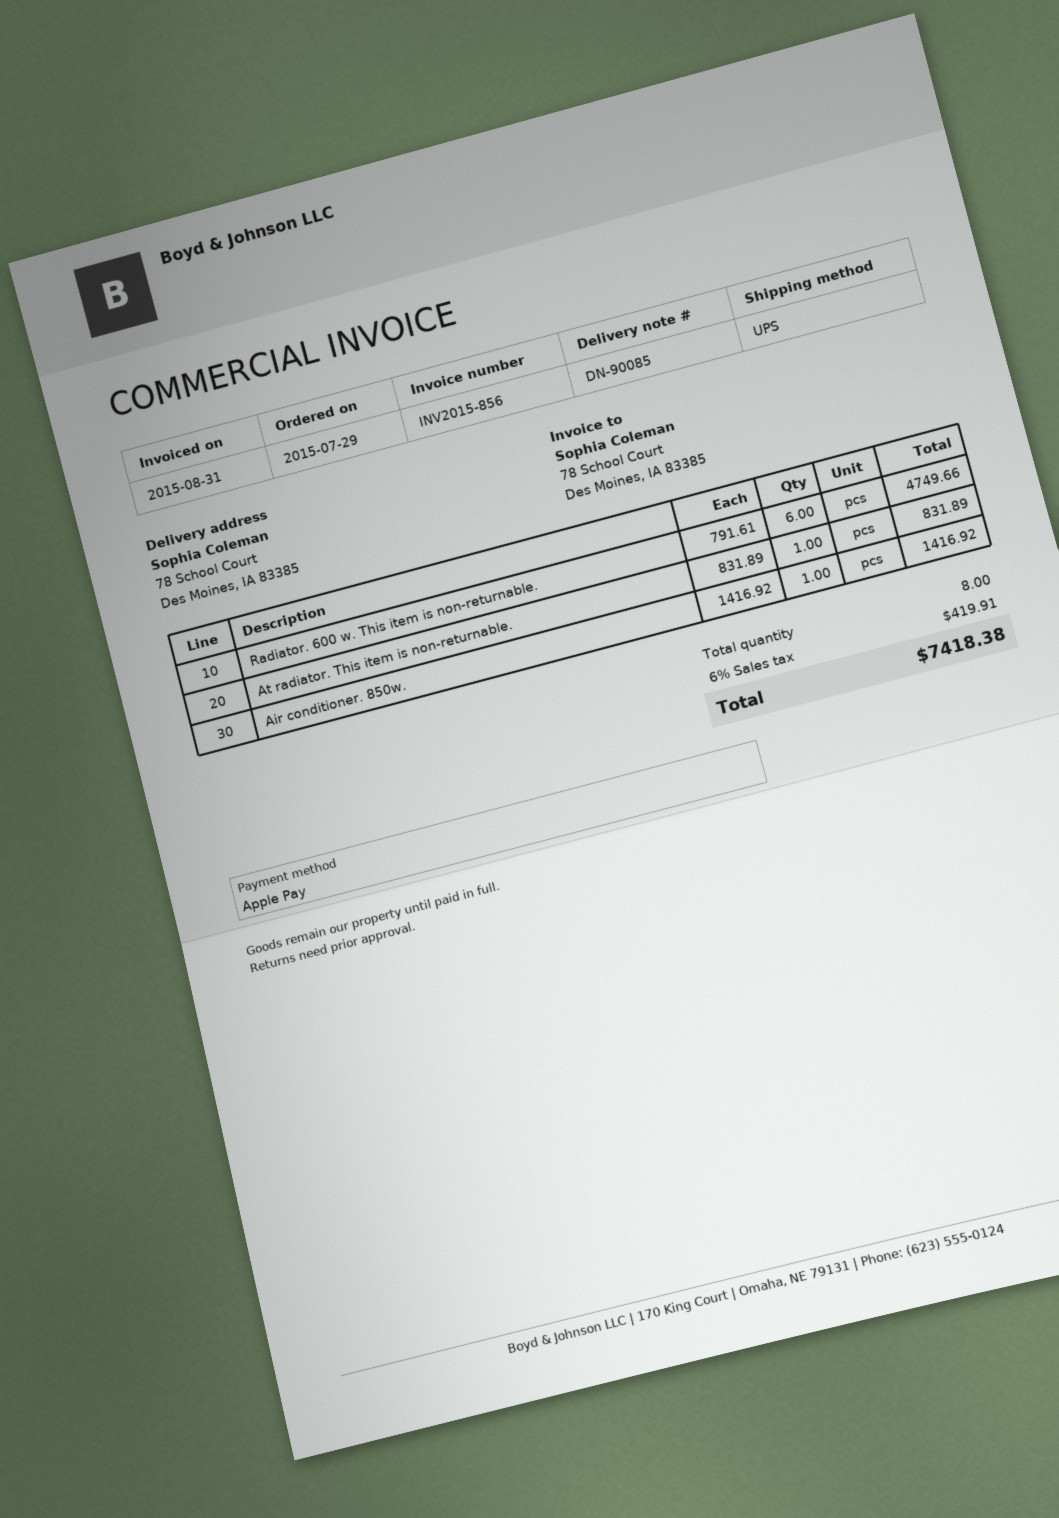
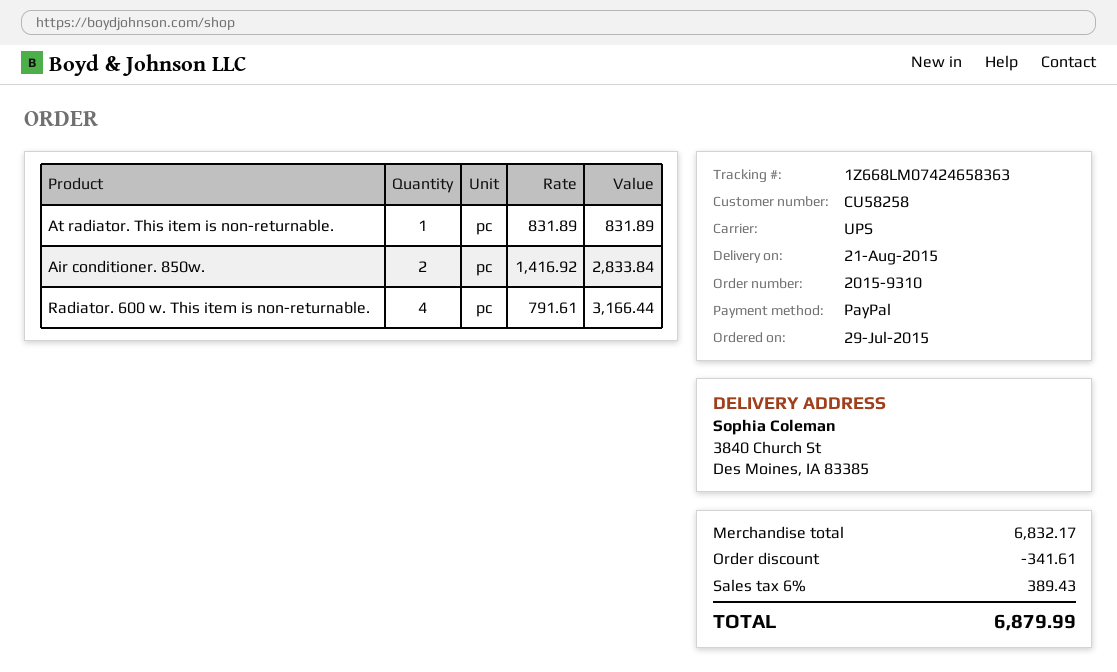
payment method: Apple Pay -> PayPal
ship to: 78 School Court, Des Moines, IA 83385 -> 3840 Church St, Des Moines, IA 83385
Radiator. 600 w. This item is non-returnable.: 6 x 791.61 = 4749.66 -> 4 x 791.61 = 3166.44
Air conditioner. 850w.: 1 x 1416.92 = 1416.92 -> 2 x 1416.92 = 2833.84
discount: none -> 341.61
tax: 6% = 419.91 -> 6% = 389.43
total: 7418.38 -> 6879.99

